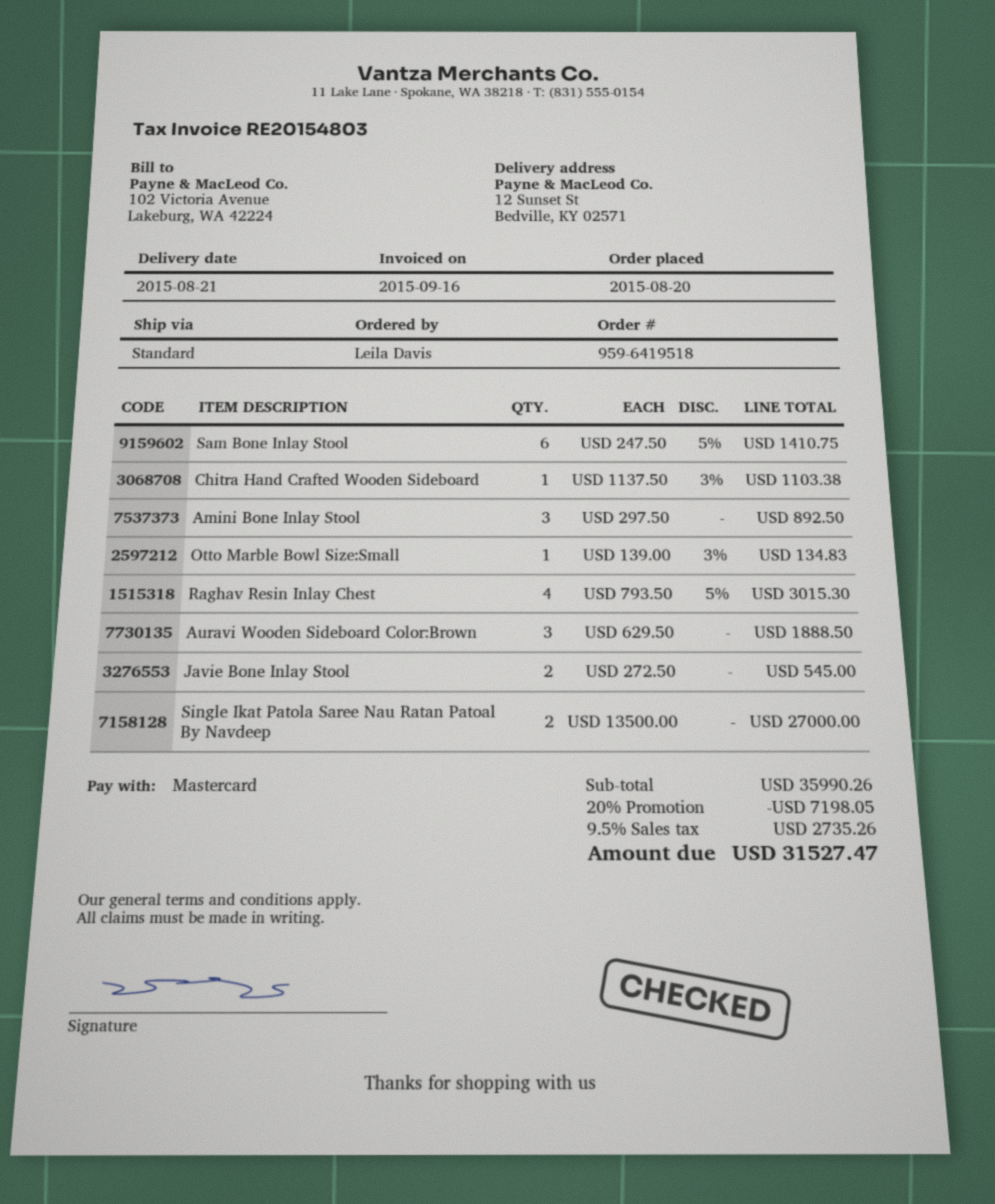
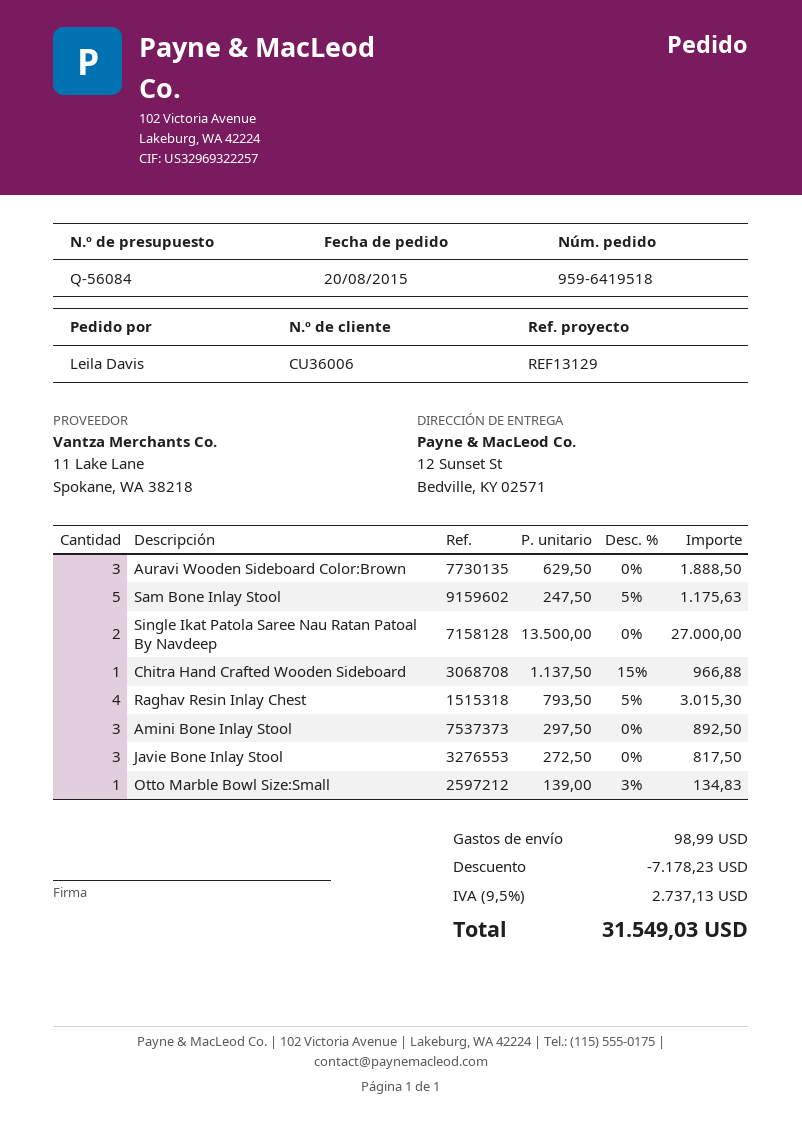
Sam Bone Inlay Stool: 6 x 247.50 - 5% = 1410.75 -> 5 x 247.50 - 5% = 1175.63
Chitra Hand Crafted Wooden Sideboard: 1 x 1137.50 - 3% = 1103.38 -> 1 x 1137.50 - 15% = 966.88
Javie Bone Inlay Stool: 2 x 272.50 = 545.00 -> 3 x 272.50 = 817.50
discount: 7198.05 -> 7178.23
shipping: none -> 98.99
tax: 9.5% = 2735.26 -> 9.5% = 2737.13
total: 31527.47 -> 31549.03

